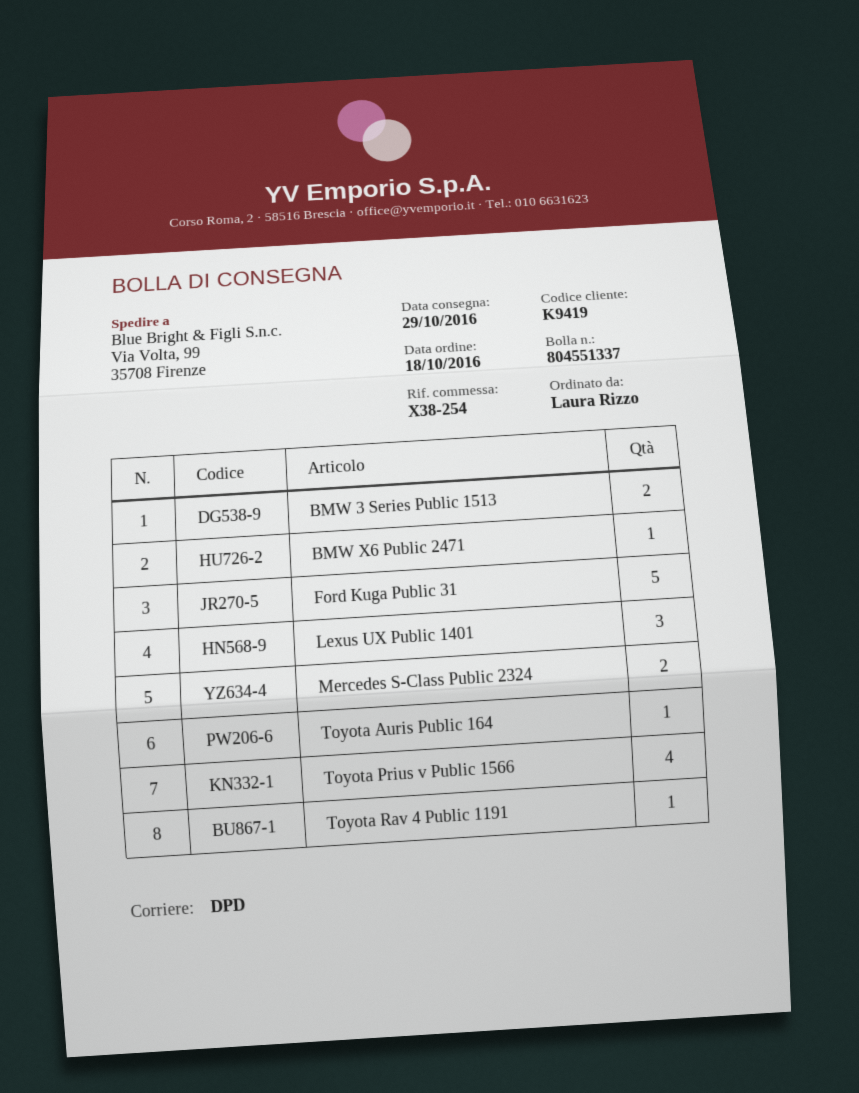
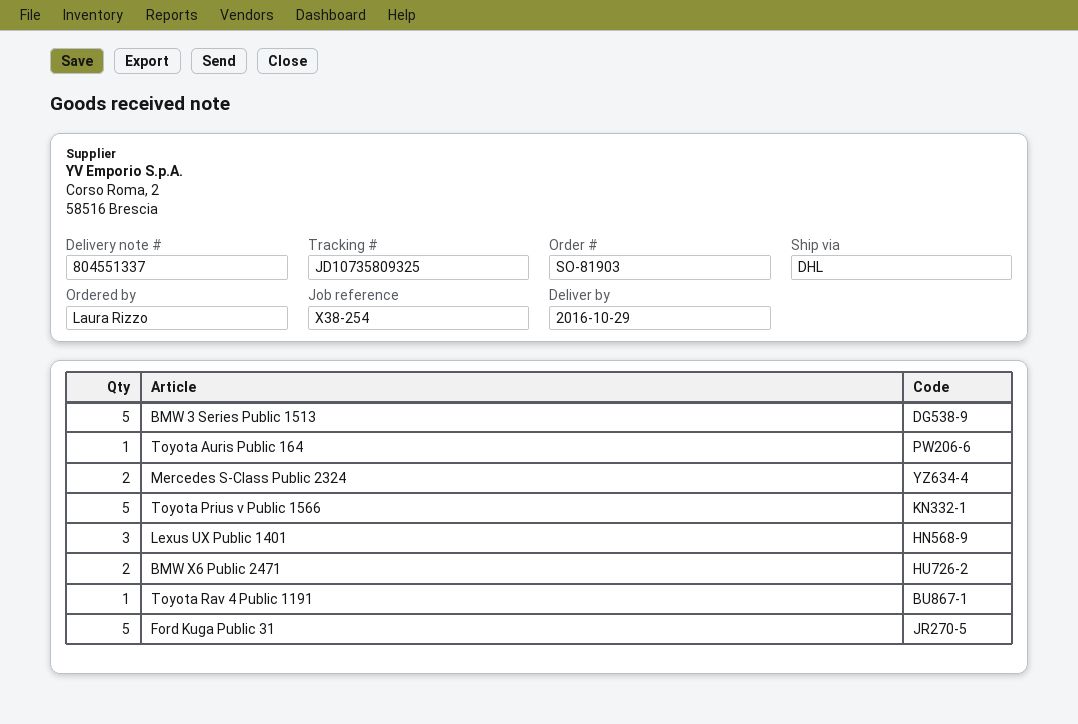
shipping method: DPD -> DHL
BMW 3 Series Public 1513: 2 -> 5
BMW X6 Public 2471: 1 -> 2
Toyota Prius v Public 1566: 4 -> 5

